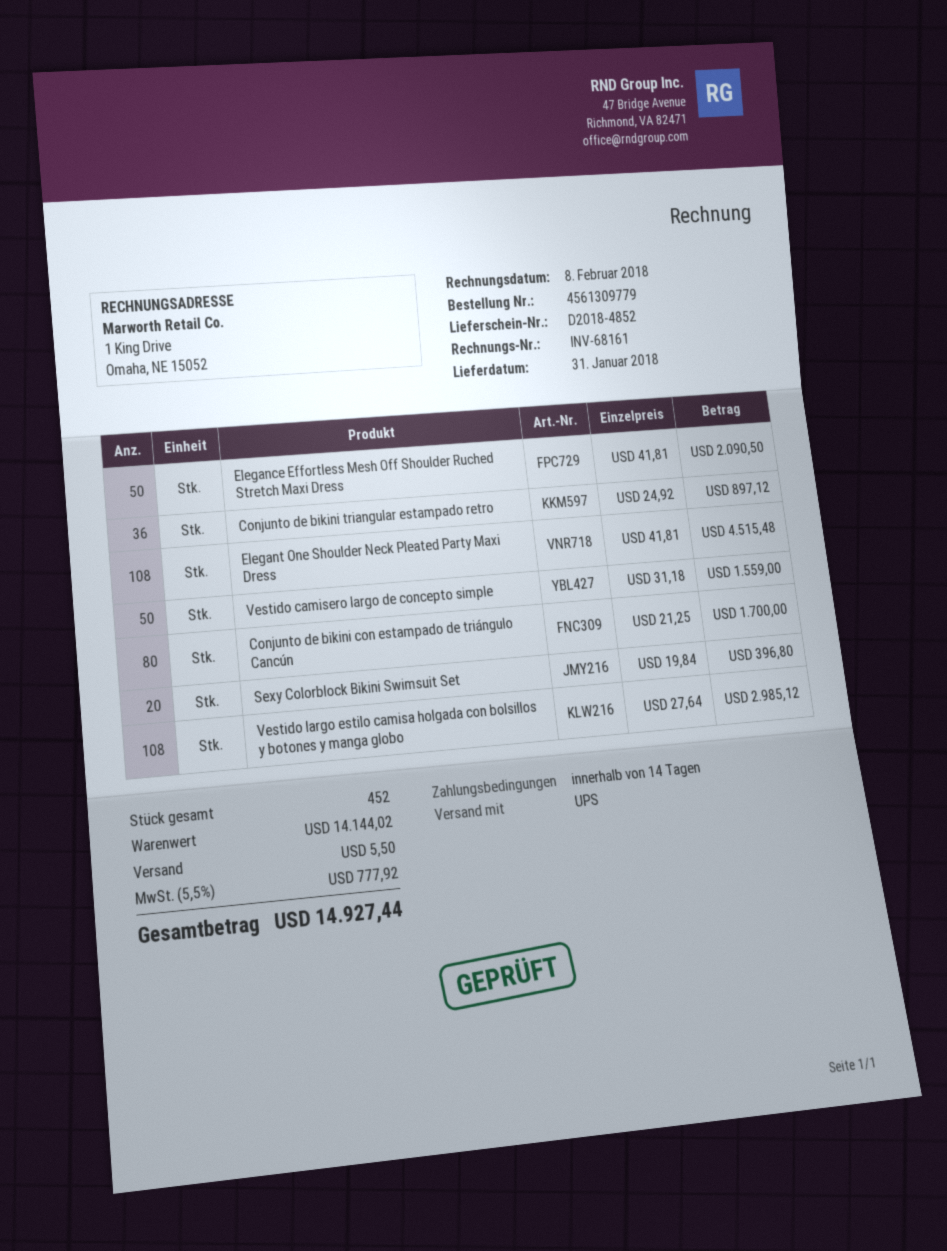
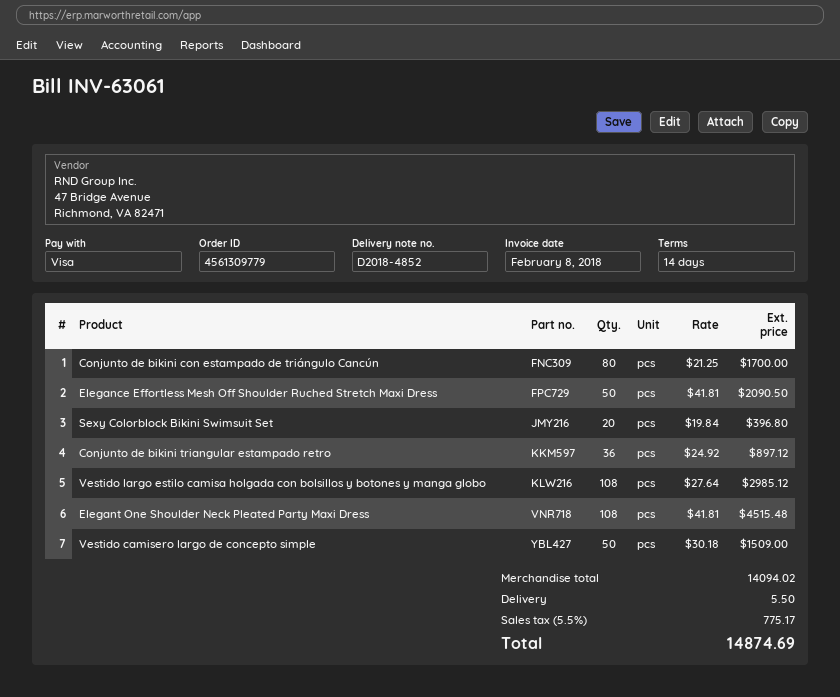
invoice number: INV-68161 -> INV-63061
Vestido camisero largo de concepto simple: 50 x 31.18 = 1559.00 -> 50 x 30.18 = 1509.00
subtotal: 14144.02 -> 14094.02
tax: 5.5% = 777.92 -> 5.5% = 775.17
total: 14927.44 -> 14874.69

